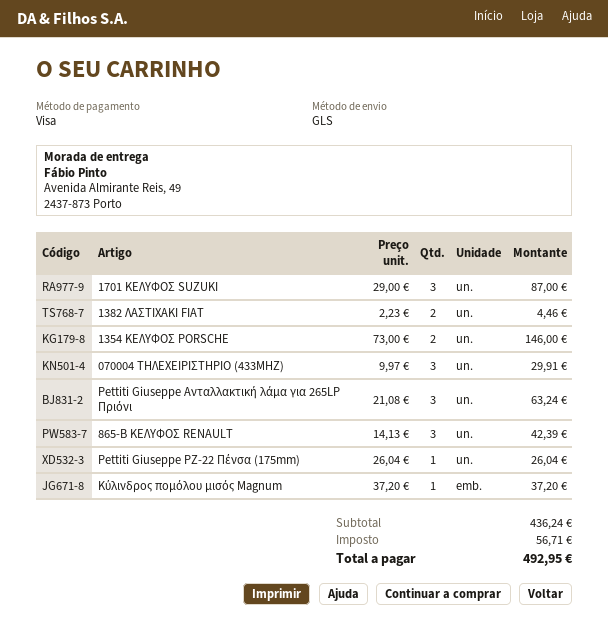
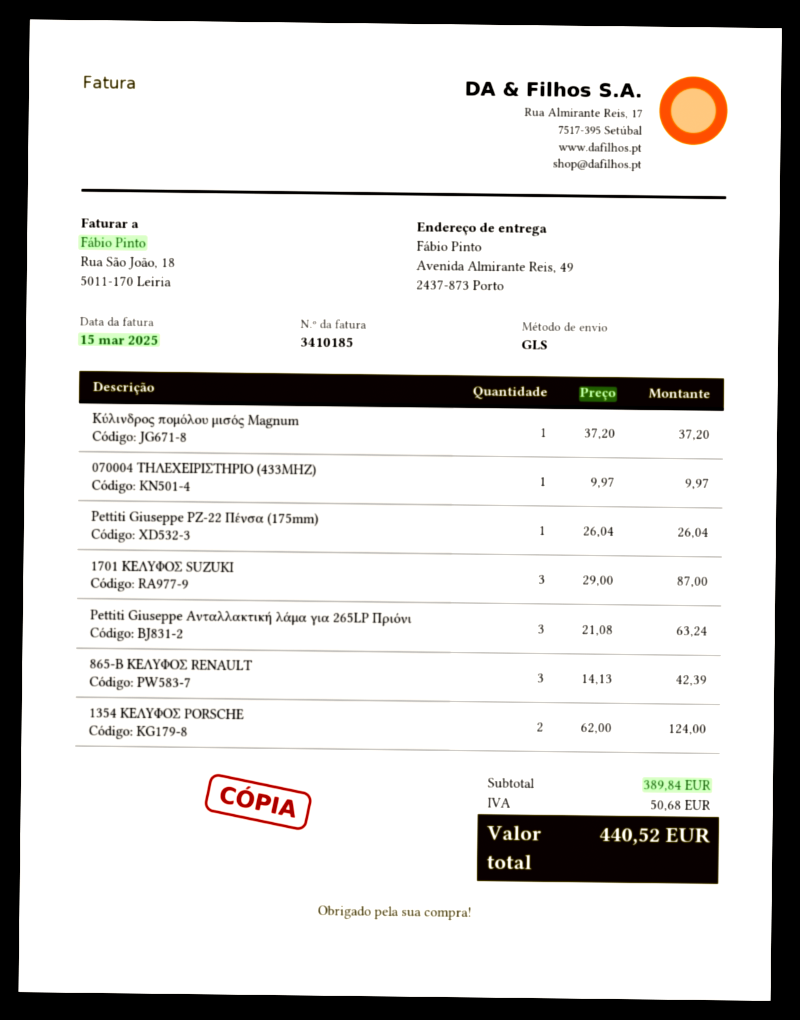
1382 ΛΑΣΤΙΧΑΚΙ FIAT: 2 x 2.23 = 4.46 -> none
1354 ΚΕΛΥΦΟΣ PORSCHE: 2 x 73.00 = 146.00 -> 2 x 62.00 = 124.00
070004 ΤΗΛΕΧΕΙΡΙΣΤΗΡΙΟ (433MHZ): 3 x 9.97 = 29.91 -> 1 x 9.97 = 9.97
subtotal: 436.24 -> 389.84
tax: 56.71 -> 50.68
total: 492.95 -> 440.52

